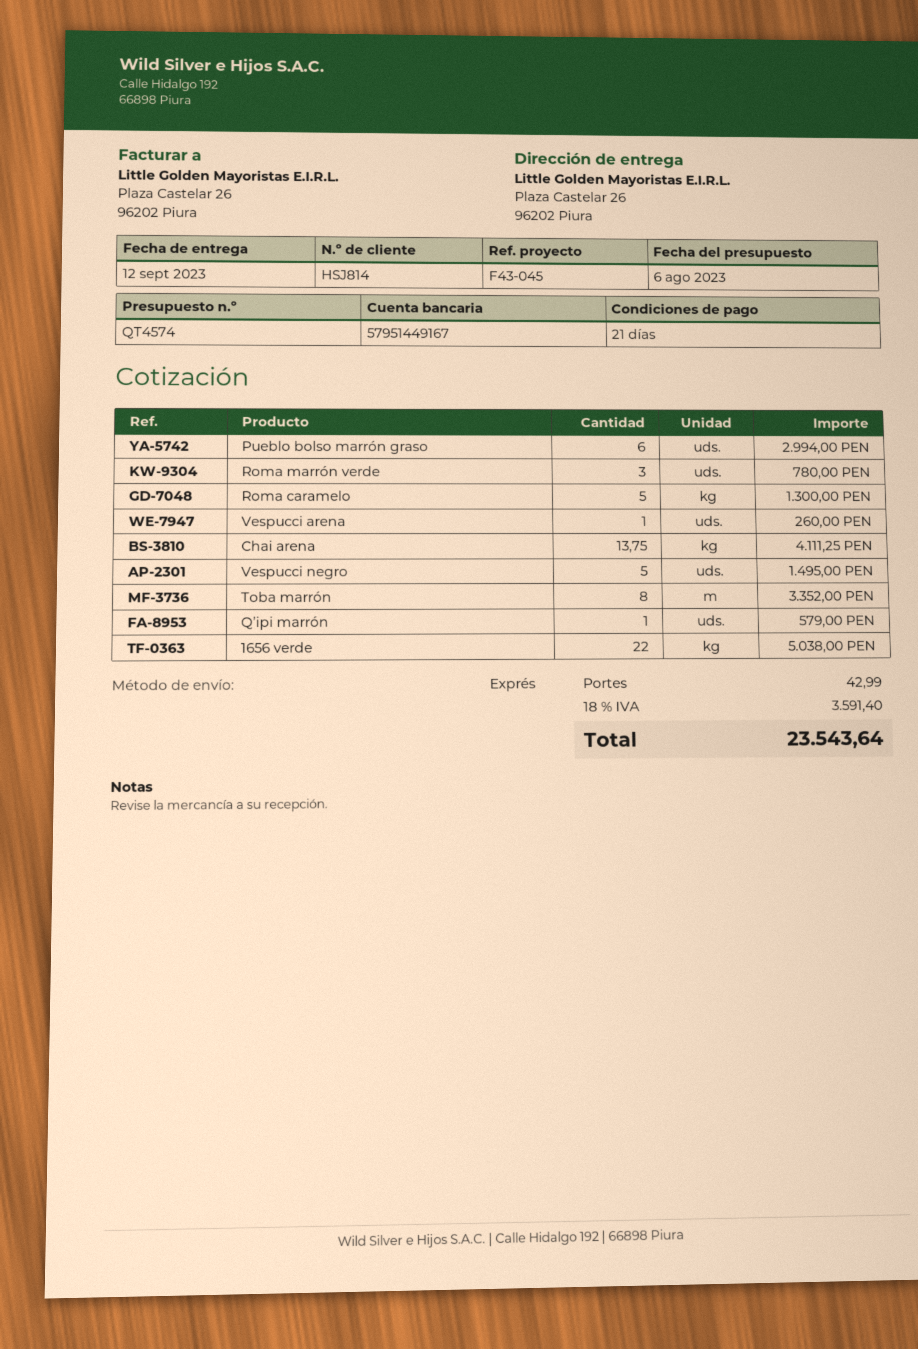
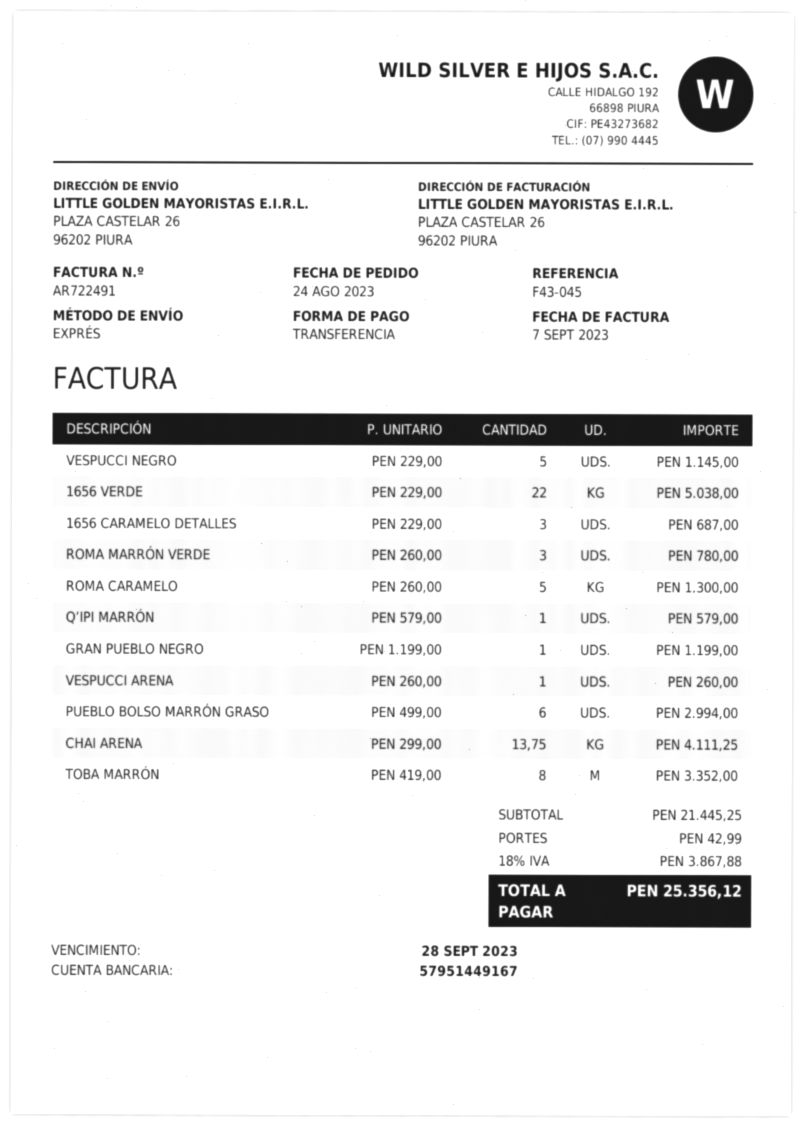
Vespucci negro: 5 for 1495.00 -> 5 for 1145.00
1656 CARAMELO DETALLES: none -> 3 for 687.00
GRAN PUEBLO NEGRO: none -> 1 for 1199.00
tax: 18% = 3591.40 -> 18% = 3867.88
total: 23543.64 -> 25356.12

